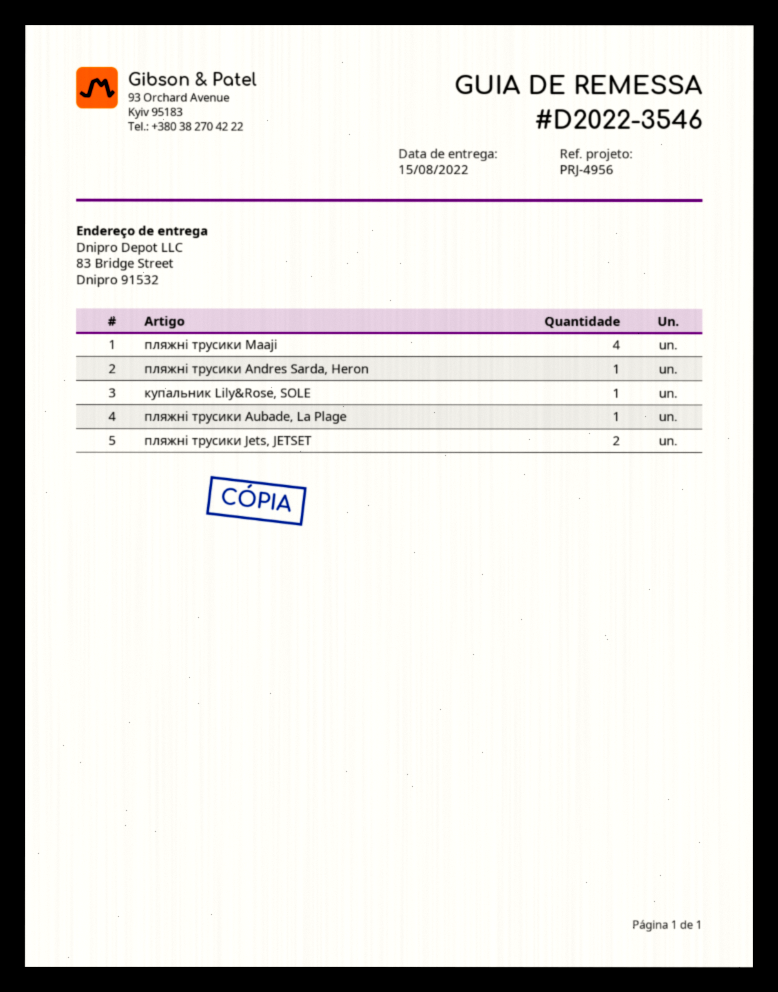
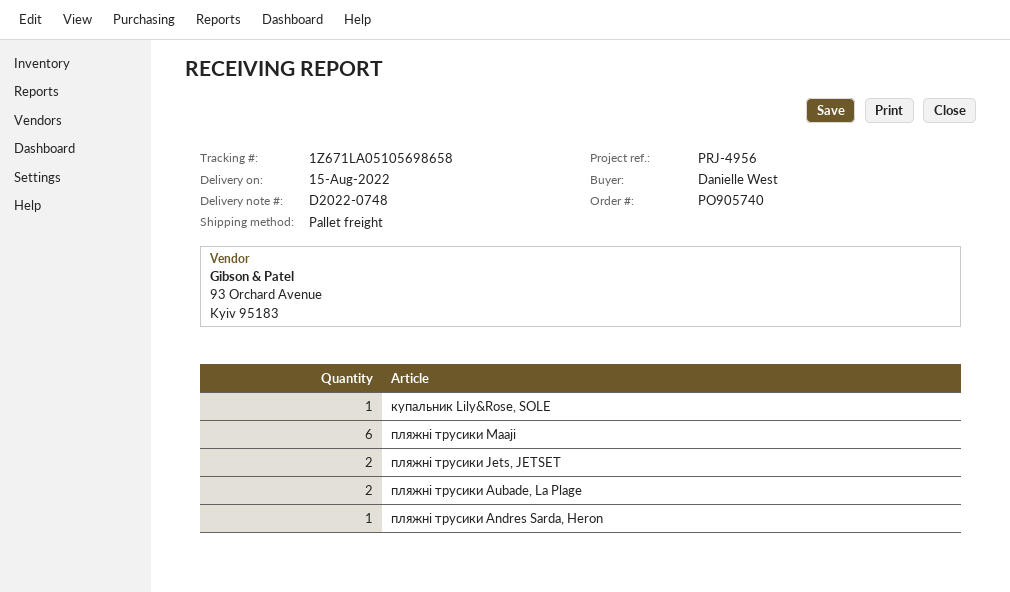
delivery note number: D2022-3546 -> D2022-0748
пляжні трусики Maaji: 4 -> 6
пляжні трусики Aubade, La Plage: 1 -> 2

